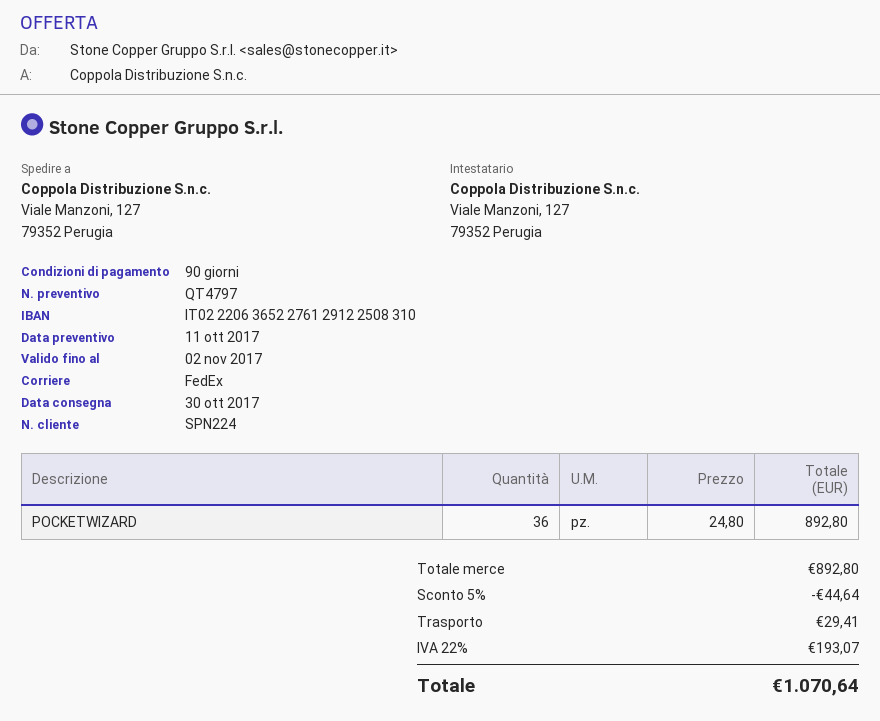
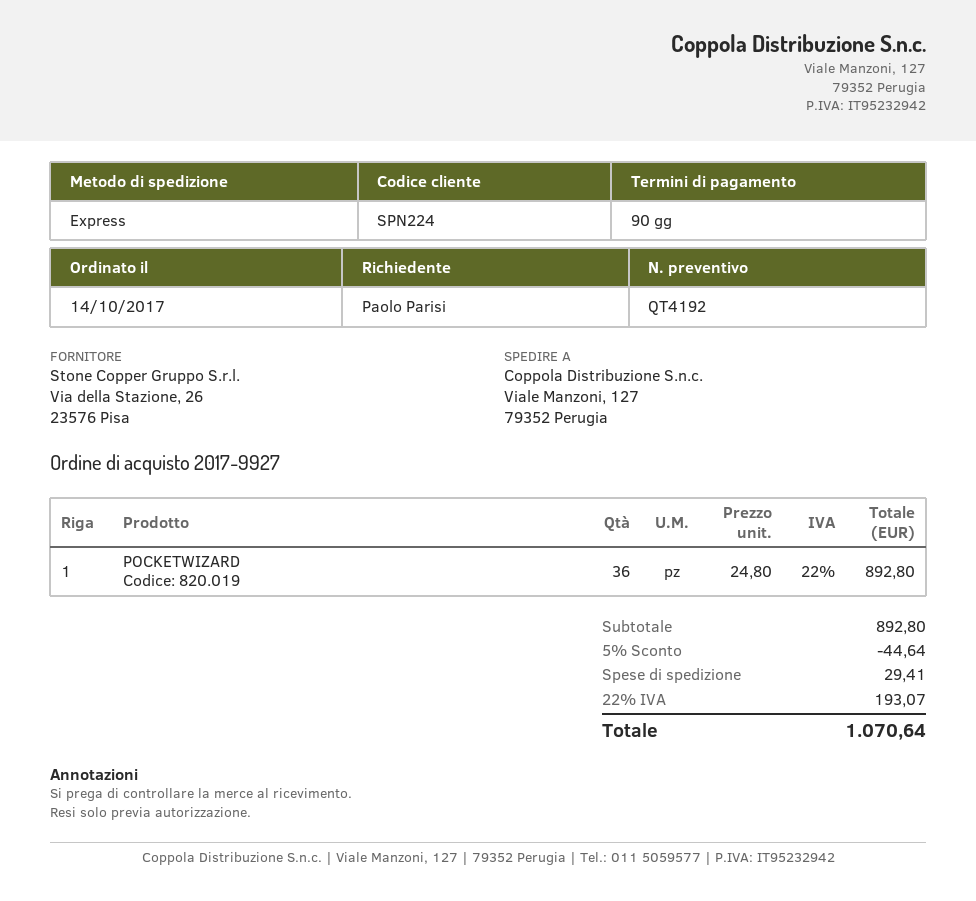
quote number: QT4797 -> QT4192
shipping method: FedEx -> express

